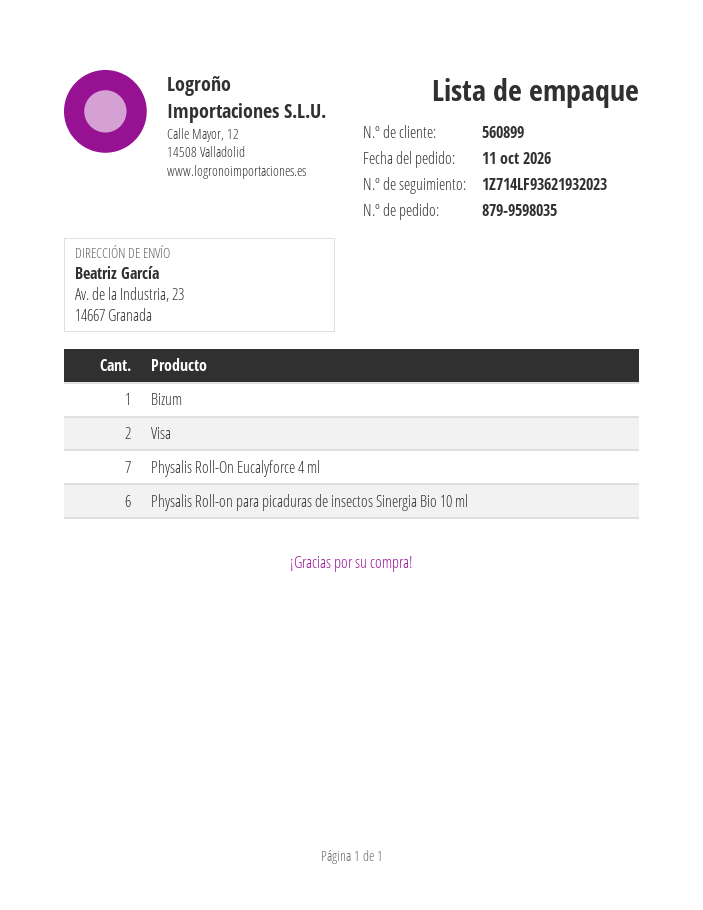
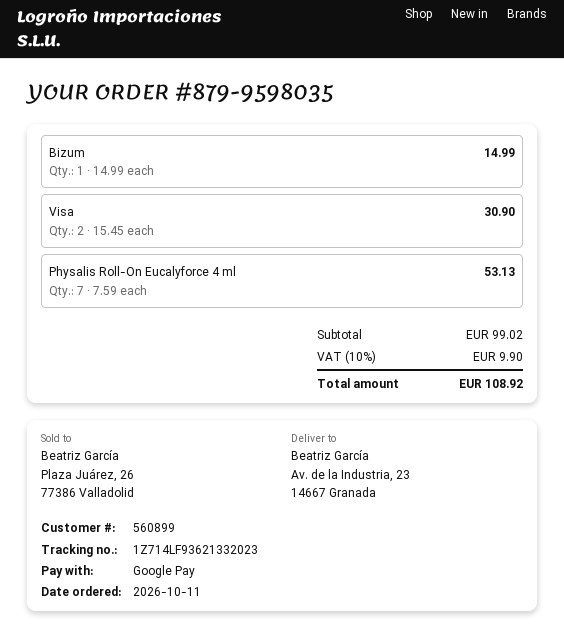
tracking number: 1Z714LF93621932023 -> 1Z714LF93621332023
Physalis Roll-on para picaduras de insectos Sinergia Bio 10 ml: 6 -> none

